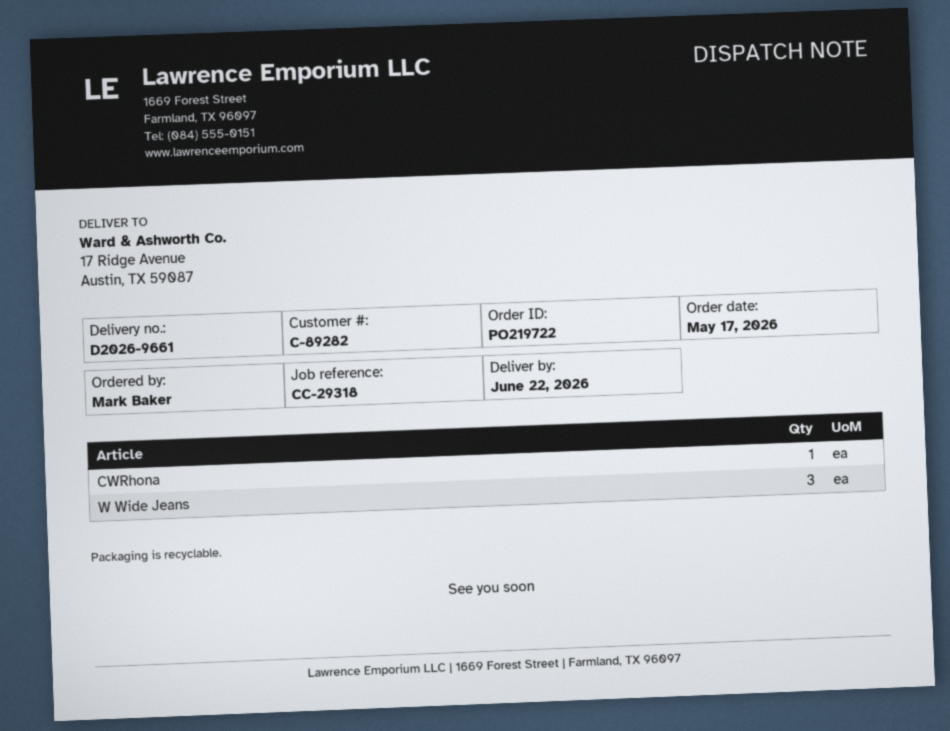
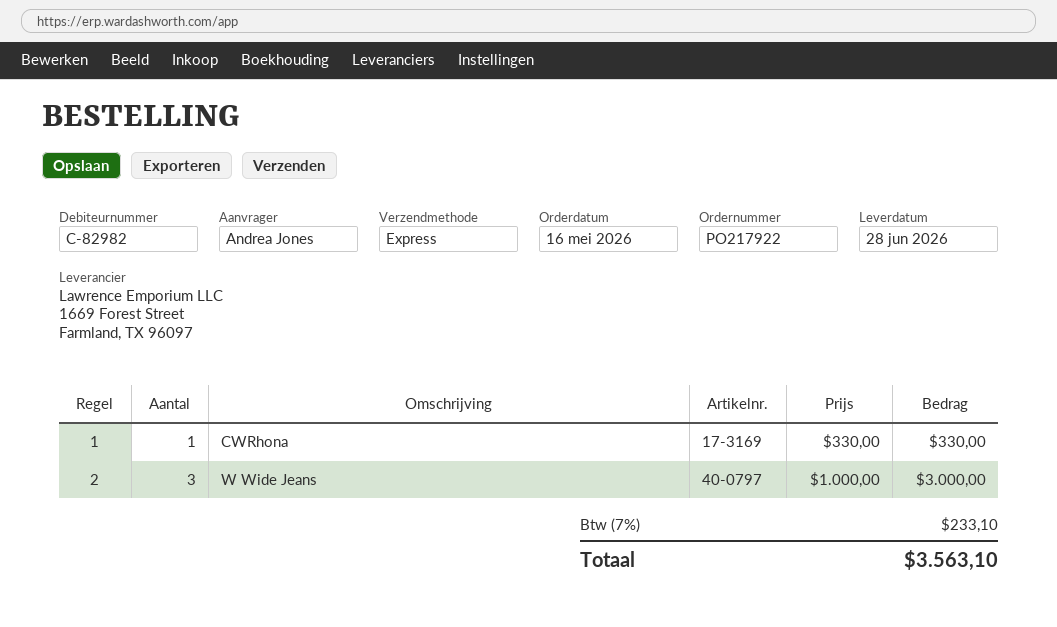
order number: PO219722 -> PO217922
order date: 2026-05-17 -> 2026-05-16
delivery date: 2026-06-22 -> 2026-06-28
customer number: C-89282 -> C-82982
ordered by: Mark Baker -> Andrea Jones

